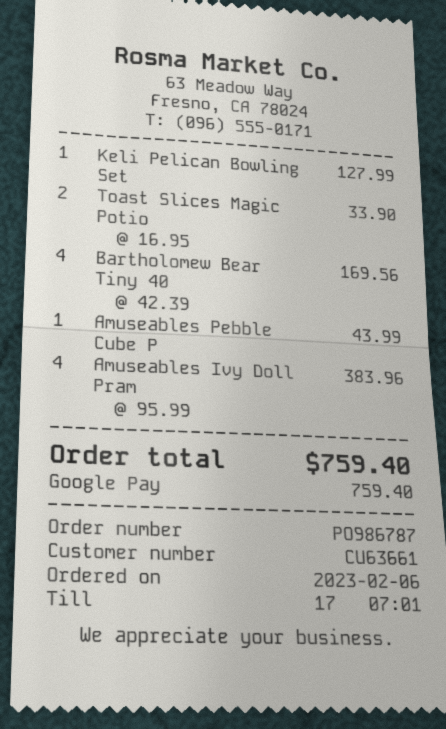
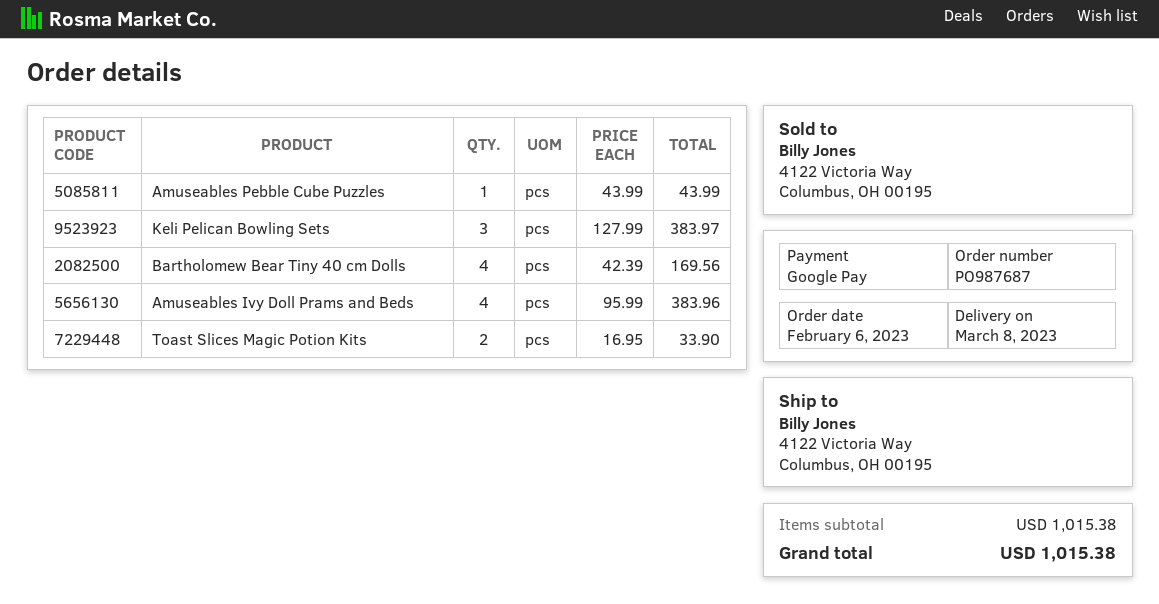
order number: PO986787 -> PO987687
Keli Pelican Bowling Set: 1 x 127.99 = 127.99 -> 3 x 127.99 = 383.97
total: 759.40 -> 1015.38

